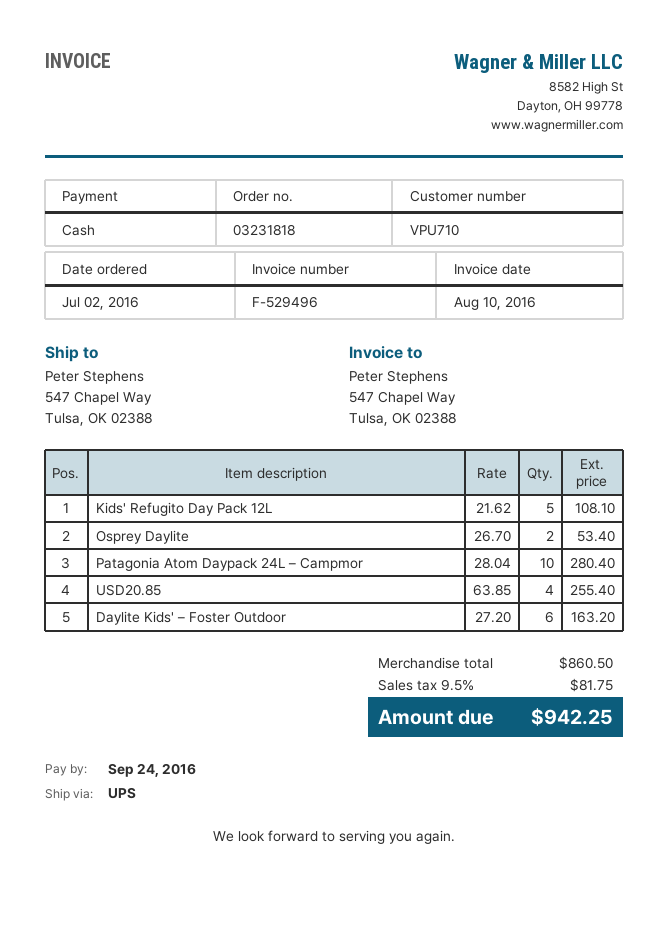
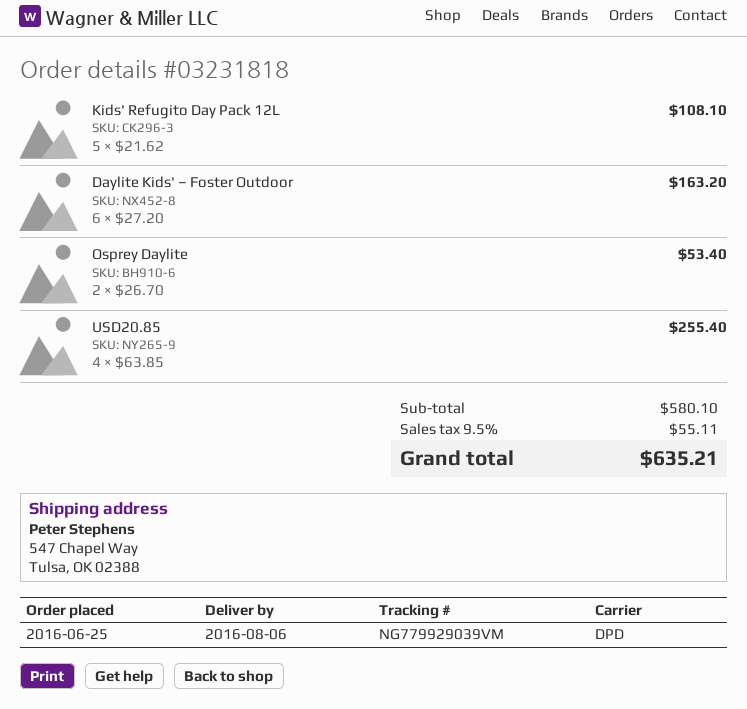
order date: 2016-07-02 -> 2016-06-25
shipping method: UPS -> DPD
Patagonia Atom Daypack 24L – Campmor: 10 x 28.04 = 280.40 -> none
subtotal: 860.50 -> 580.10
tax: 9.5% = 81.75 -> 9.5% = 55.11
total: 942.25 -> 635.21

